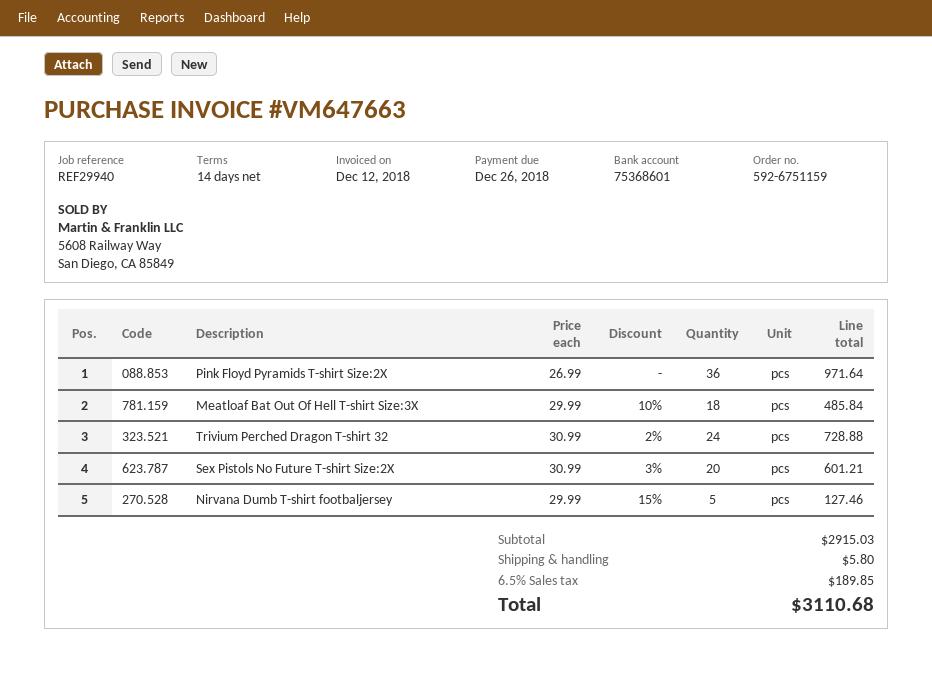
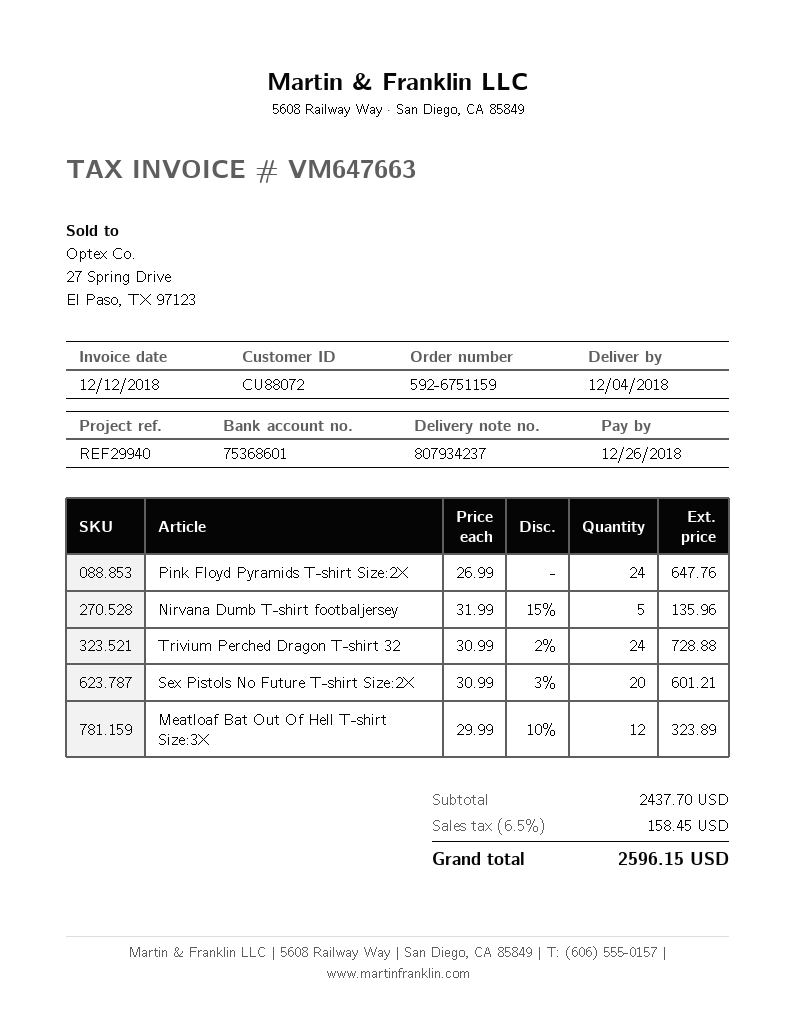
Pink Floyd Pyramids T-shirt Size:2X: 36 x 26.99 = 971.64 -> 24 x 26.99 = 647.76
Meatloaf Bat Out Of Hell T-shirt Size:3X: 18 x 29.99 - 10% = 485.84 -> 12 x 29.99 - 10% = 323.89
Nirvana Dumb T-shirt footbaljersey: 5 x 29.99 - 15% = 127.46 -> 5 x 31.99 - 15% = 135.96
subtotal: 2915.03 -> 2437.70
shipping: 5.80 -> none
tax: 6.5% = 189.85 -> 6.5% = 158.45
total: 3110.68 -> 2596.15

